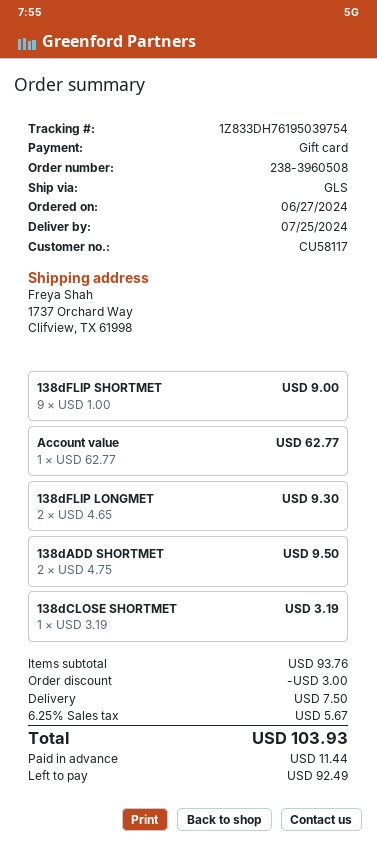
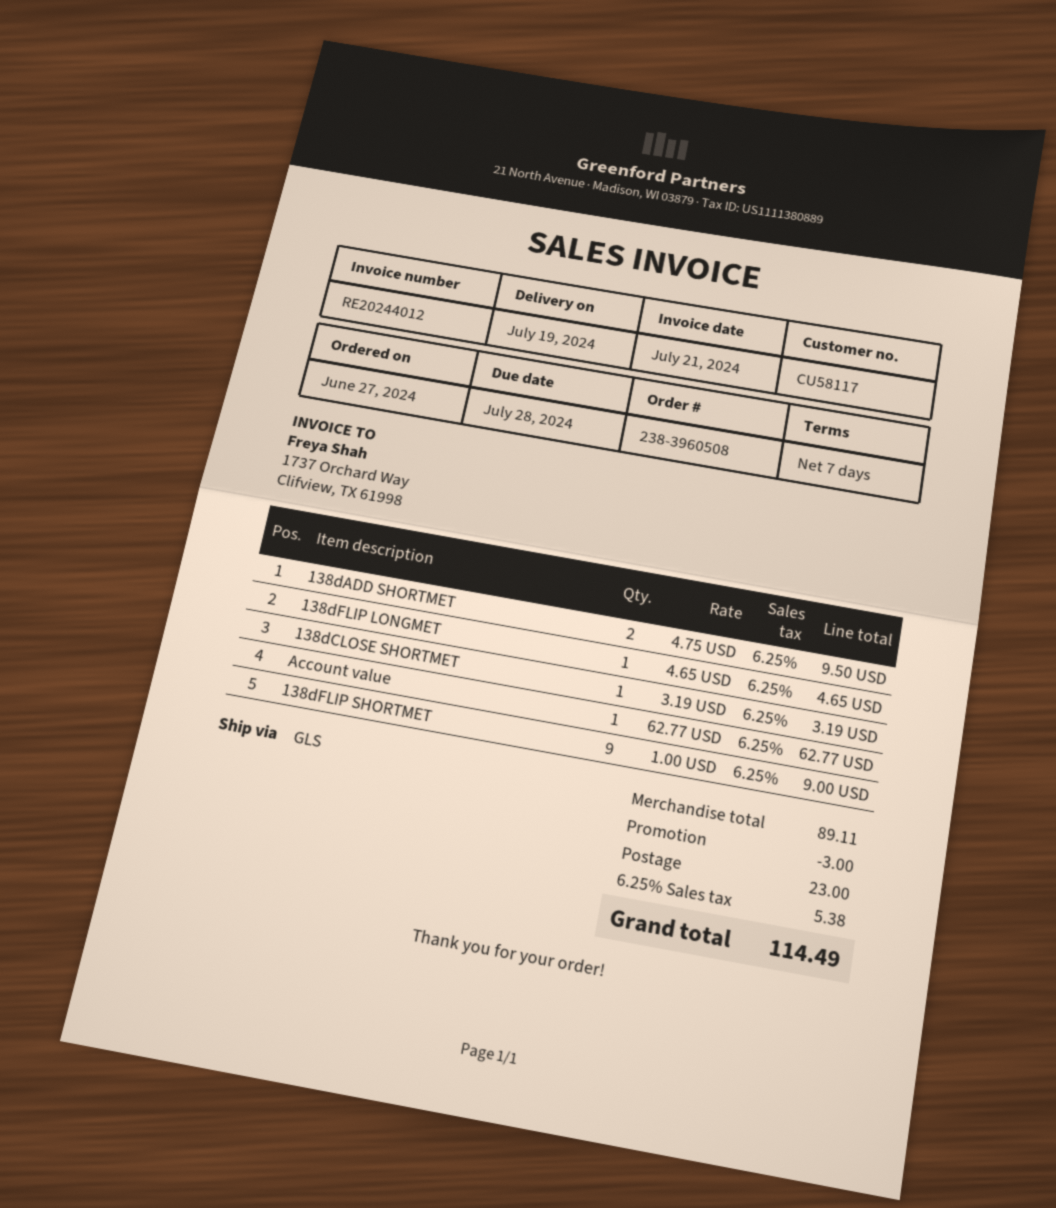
delivery date: 2024-07-25 -> 2024-07-19
138dFLIP LONGMET: 2 x 4.65 = 9.30 -> 1 x 4.65 = 4.65
subtotal: 93.76 -> 89.11
shipping: 7.50 -> 23.00
tax: 6.25% = 5.67 -> 6.25% = 5.38
total: 103.93 -> 114.49

